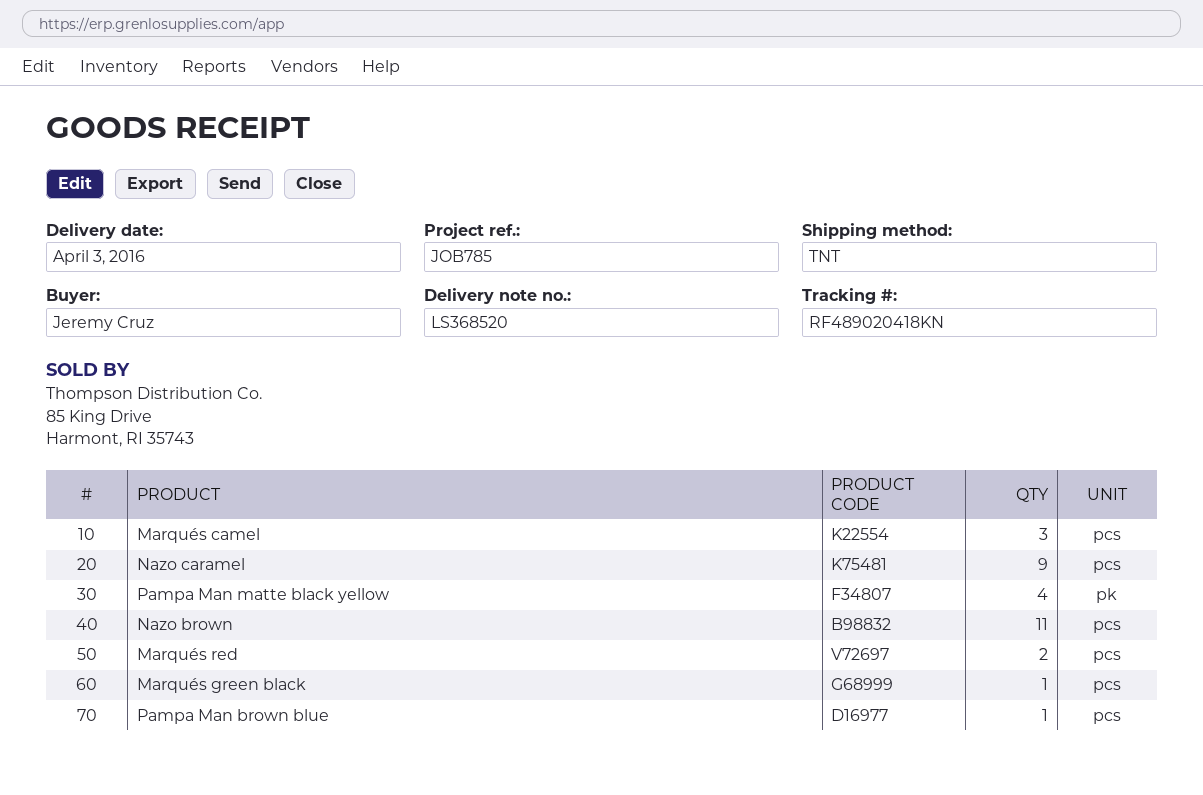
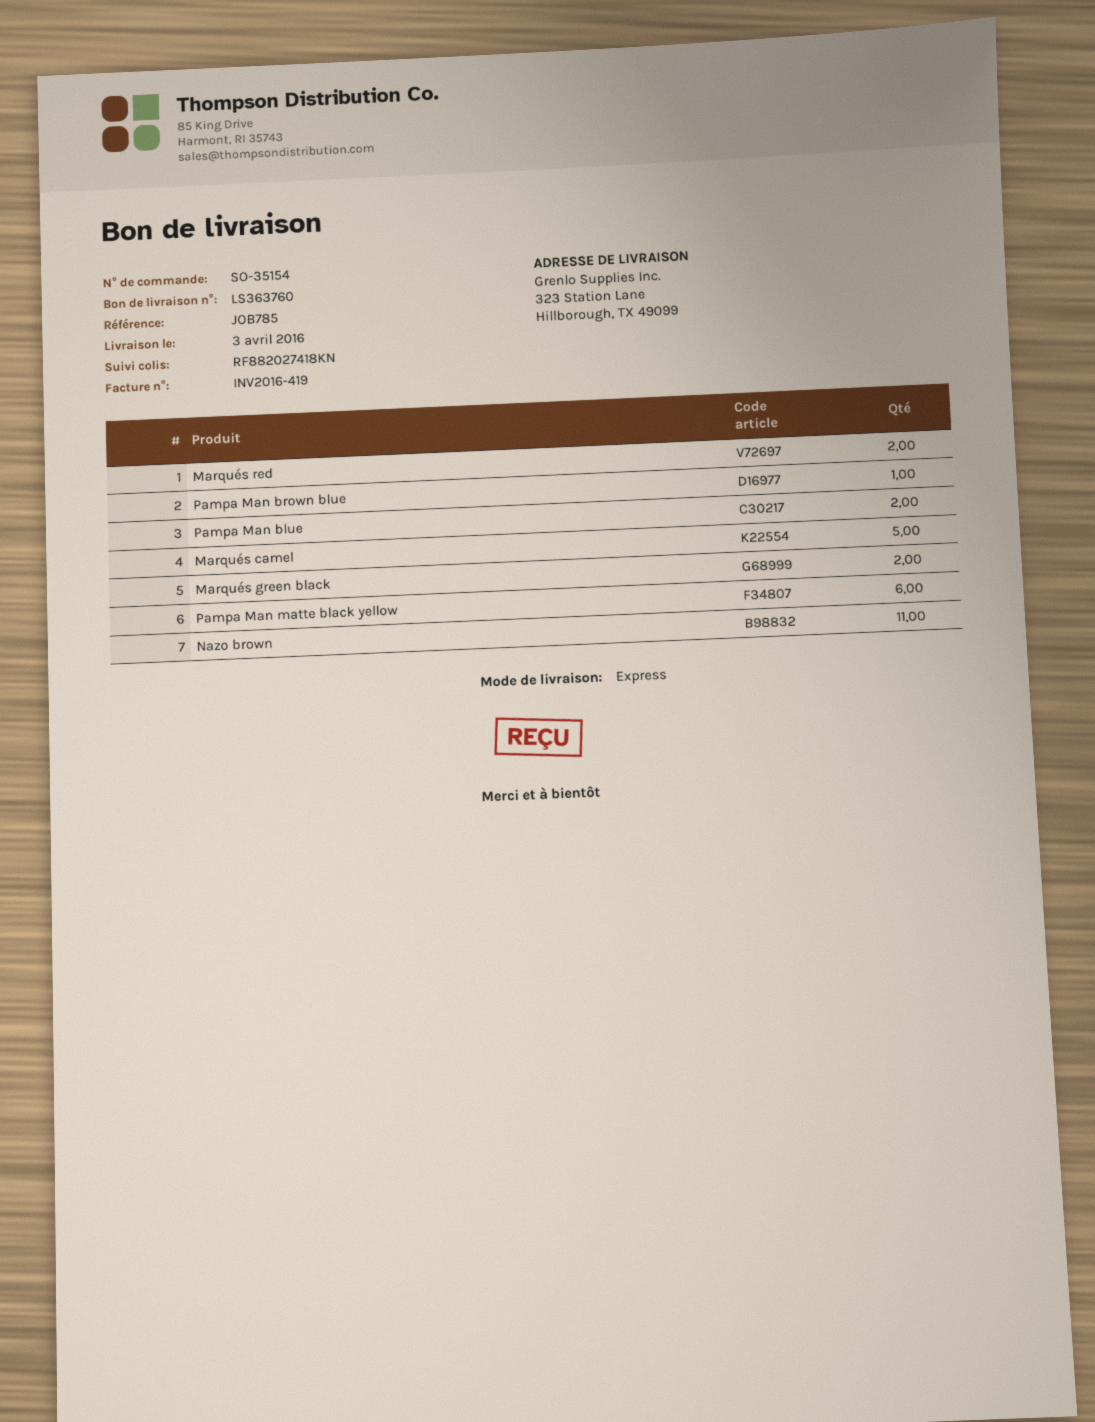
delivery note number: LS368520 -> LS363760
shipping method: TNT -> express
tracking number: RF489020418KN -> RF882027418KN
Marqués camel: 3 -> 5
Nazo caramel: 9 -> none
Pampa Man matte black yellow: 4 -> 6
Marqués green black: 1 -> 2
Pampa Man blue: none -> 2

